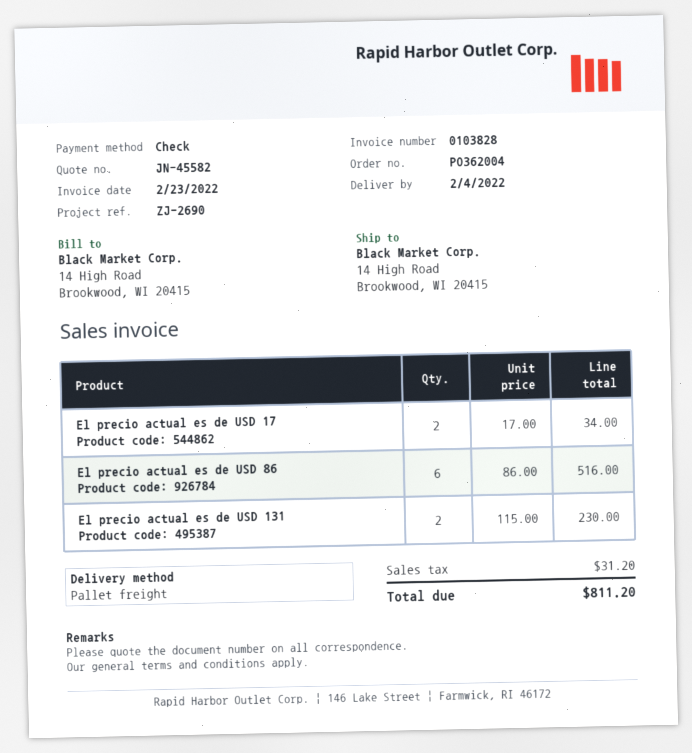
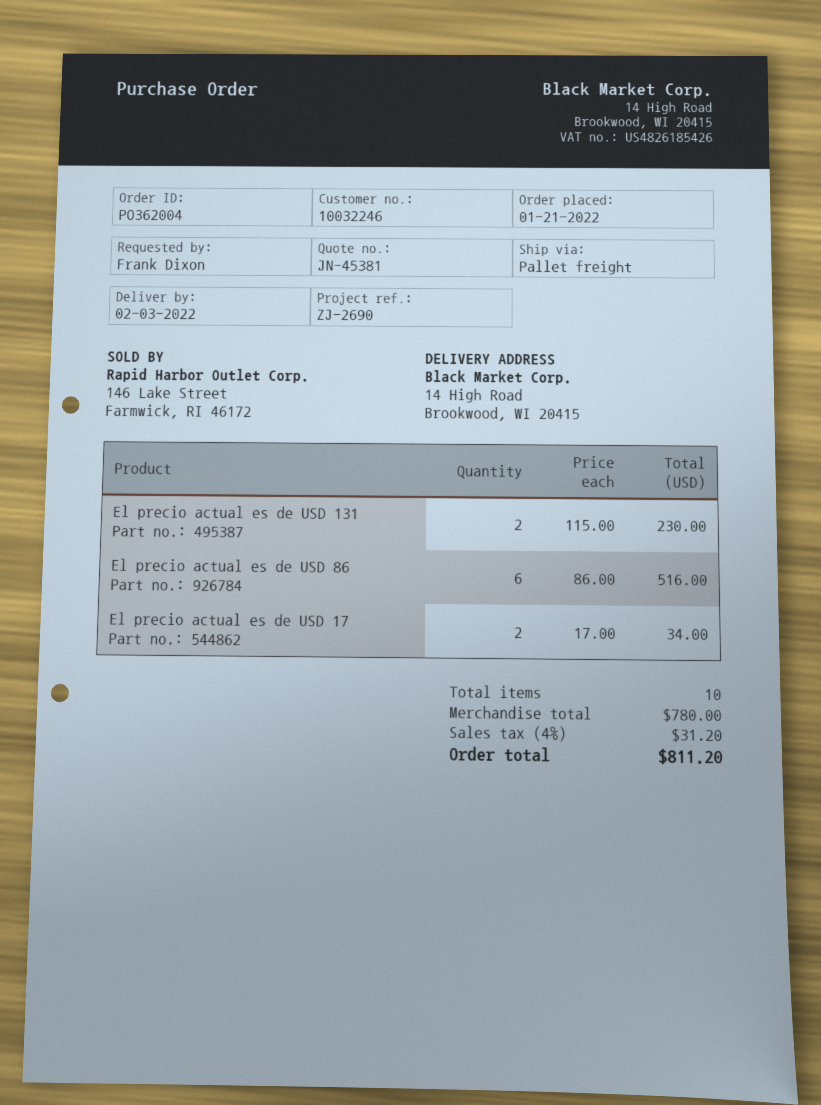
quote number: JN-45582 -> JN-45381
delivery date: 2022-02-04 -> 2022-02-03

